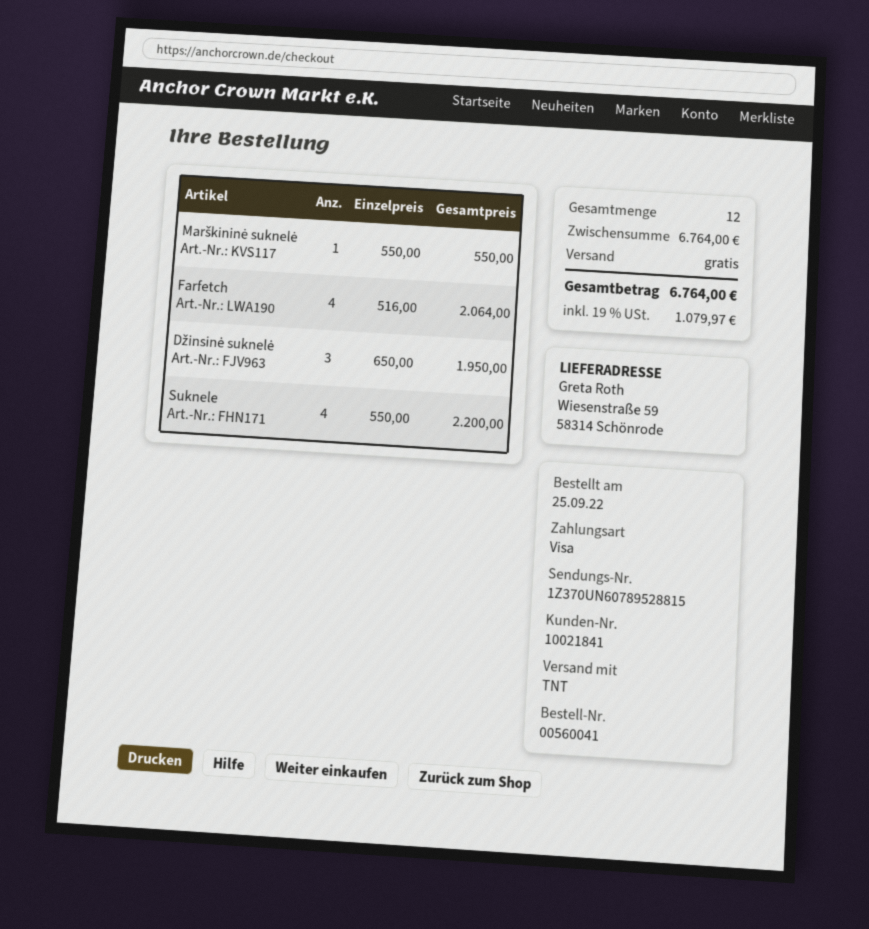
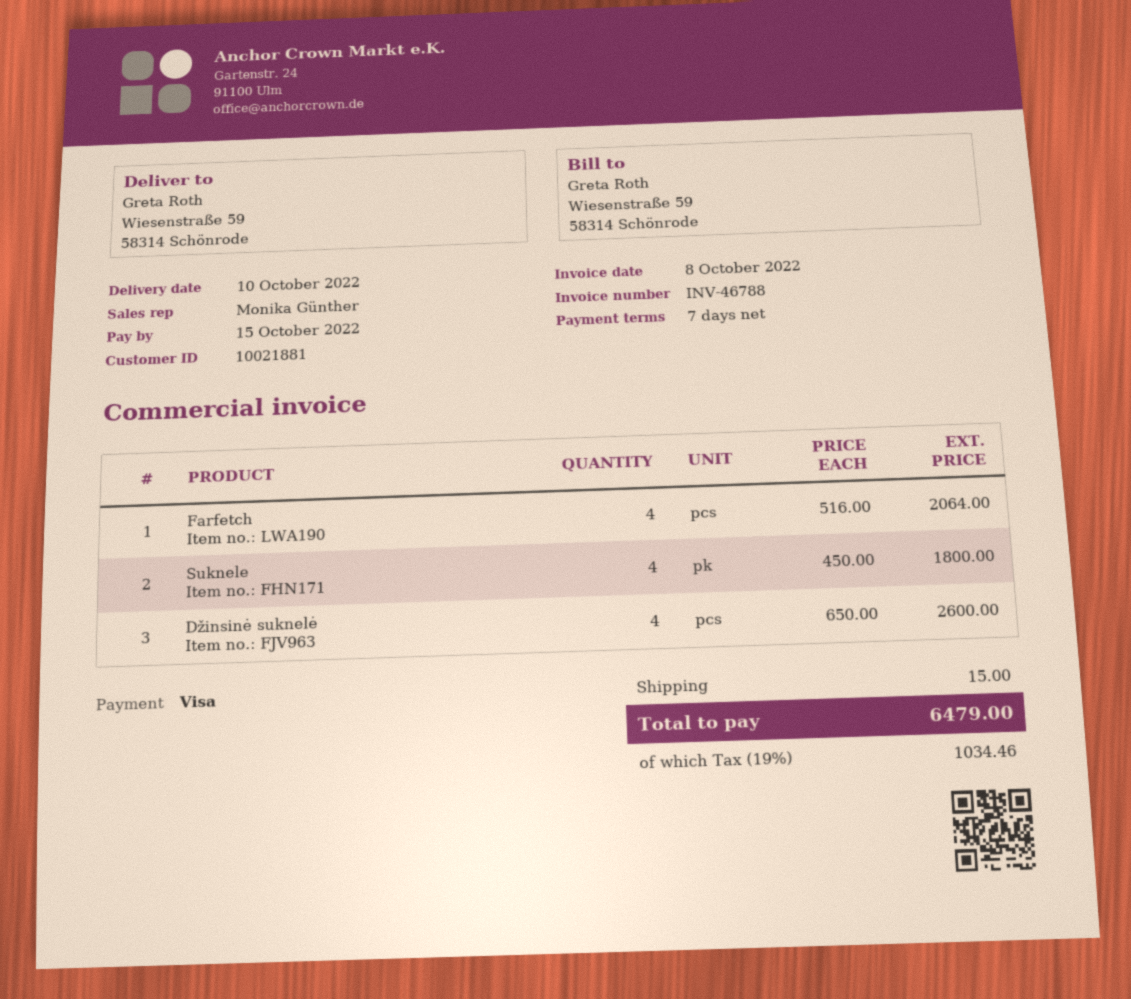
customer number: 10021841 -> 10021881
Marškininė suknelė: 1 x 550.00 = 550.00 -> none
Džinsinė suknelė: 3 x 650.00 = 1950.00 -> 4 x 650.00 = 2600.00
Suknele: 4 x 550.00 = 2200.00 -> 4 x 450.00 = 1800.00
shipping: 0.00 -> 15.00
tax: 19% = 1079.97 -> 19% = 1034.46
total: 6764.00 -> 6479.00

